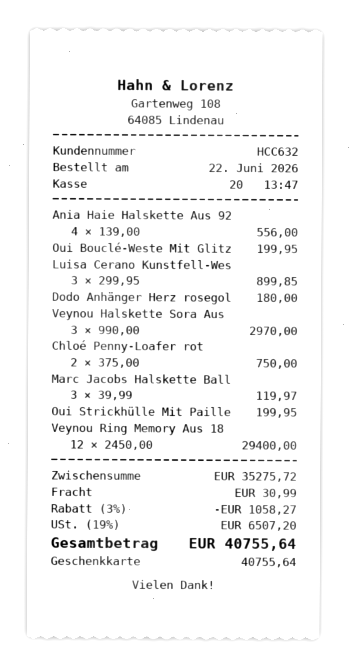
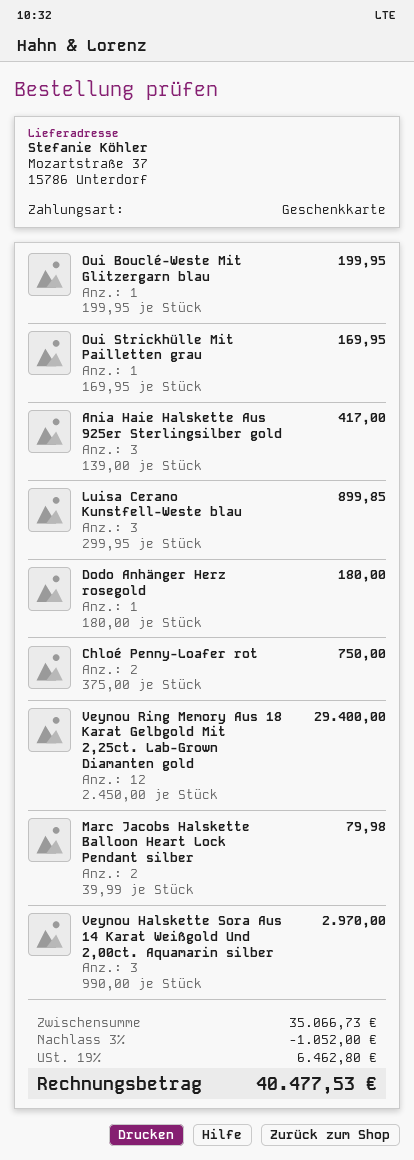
Ania Haie Halskette Aus 92: 4 x 139.00 = 556.00 -> 3 x 139.00 = 417.00
Marc Jacobs Halskette Ball: 3 x 39.99 = 119.97 -> 2 x 39.99 = 79.98
Oui Strickhülle Mit Paille: 1 x 199.95 = 199.95 -> 1 x 169.95 = 169.95
subtotal: 35275.72 -> 35066.73
discount: 3% = 1058.27 -> 3% = 1052.00
shipping: 30.99 -> none
tax: 19% = 6507.20 -> 19% = 6462.80
total: 40755.64 -> 40477.53

